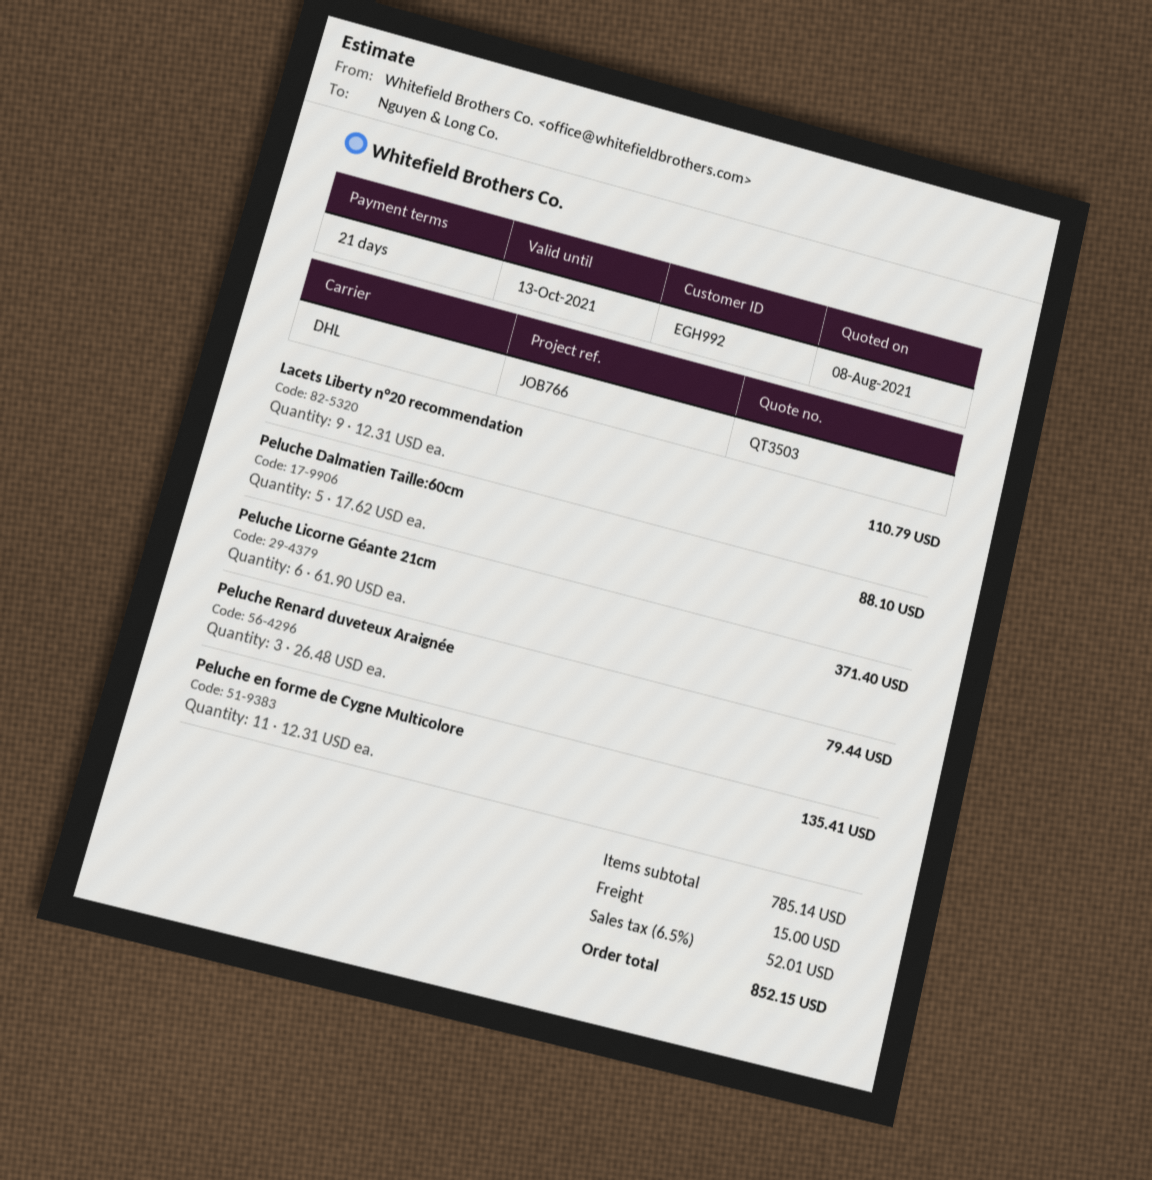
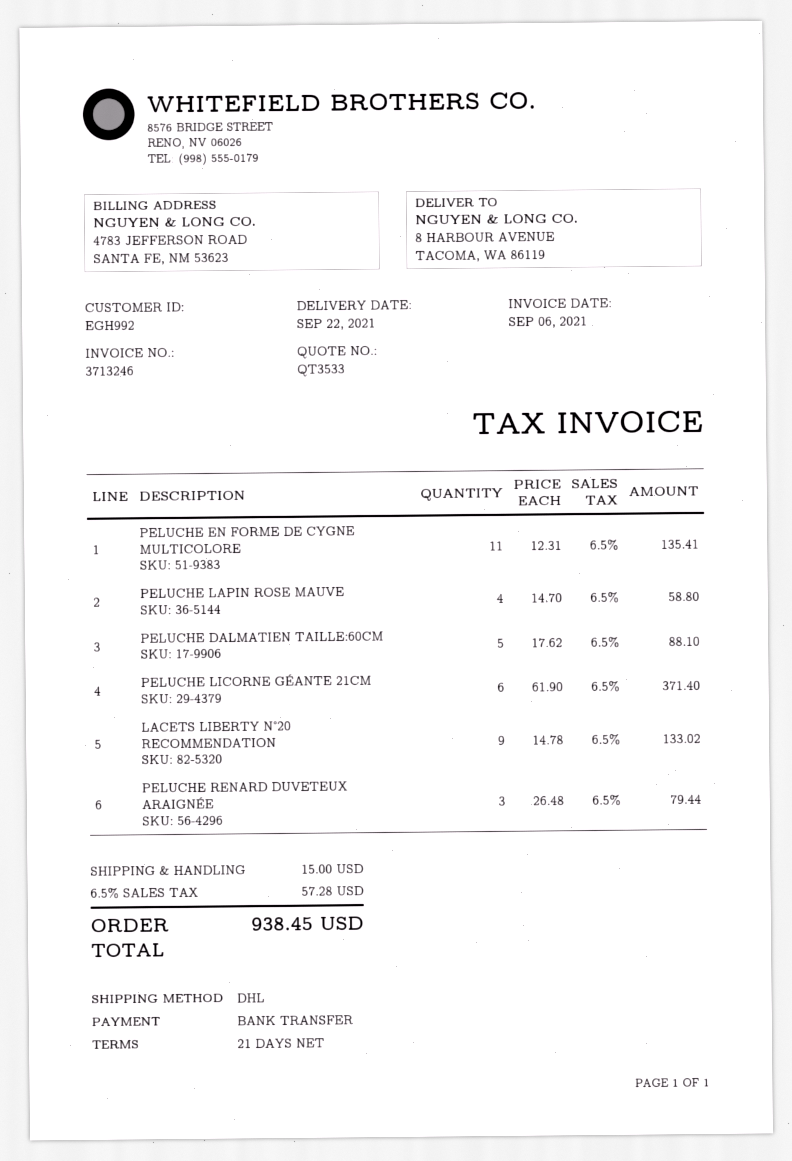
quote number: QT3503 -> QT3533
Lacets Liberty n°20 recommendation: 9 x 12.31 = 110.79 -> 9 x 14.78 = 133.02
PELUCHE LAPIN ROSE MAUVE: none -> 4 x 14.70 = 58.80
tax: 6.5% = 52.01 -> 6.5% = 57.28
total: 852.15 -> 938.45

